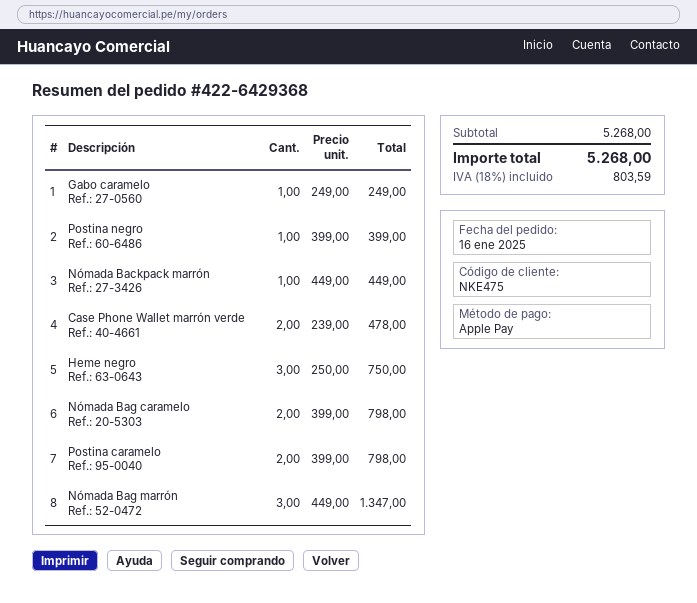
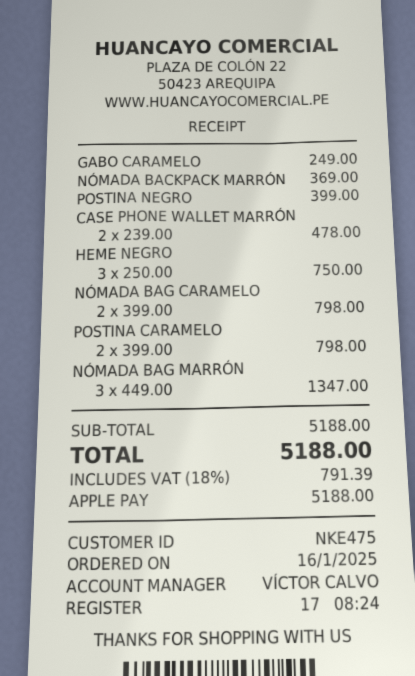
Nómada Backpack marrón: 1 x 449.00 = 449.00 -> 1 x 369.00 = 369.00
subtotal: 5268.00 -> 5188.00
tax: 18% = 803.59 -> 18% = 791.39
total: 5268.00 -> 5188.00

